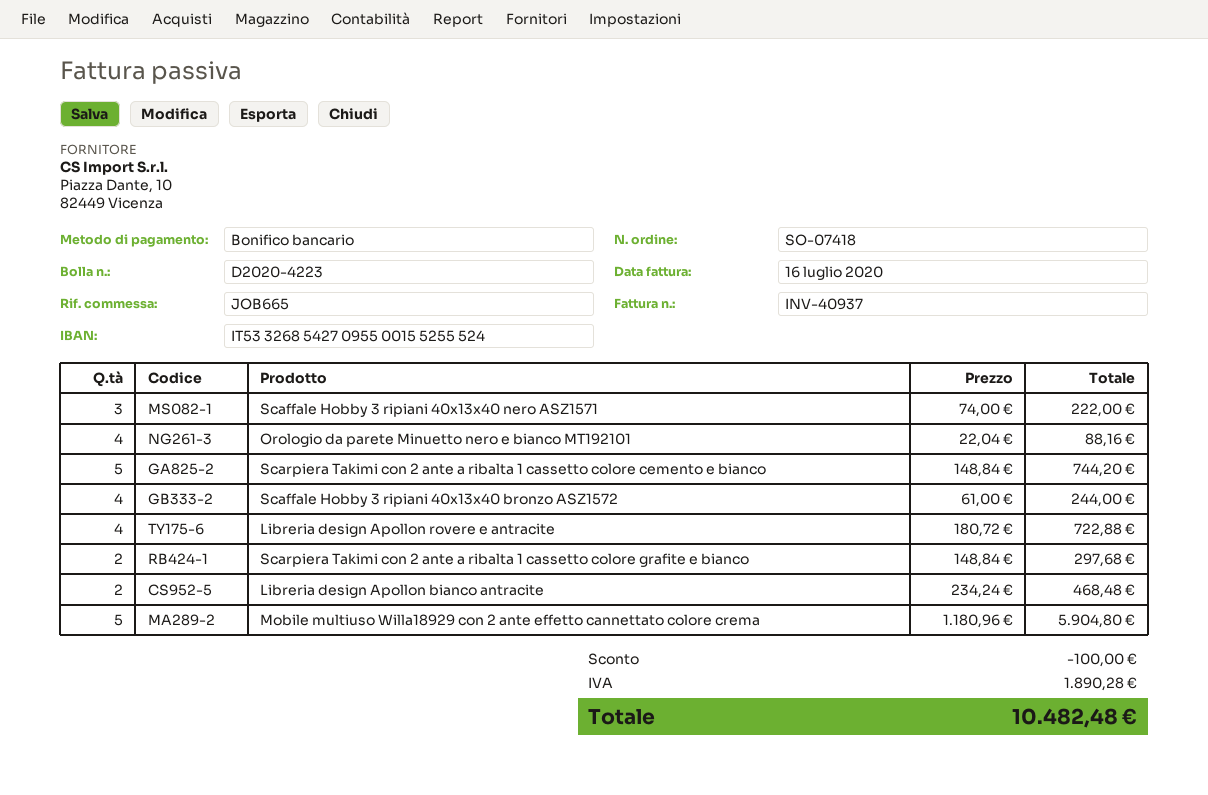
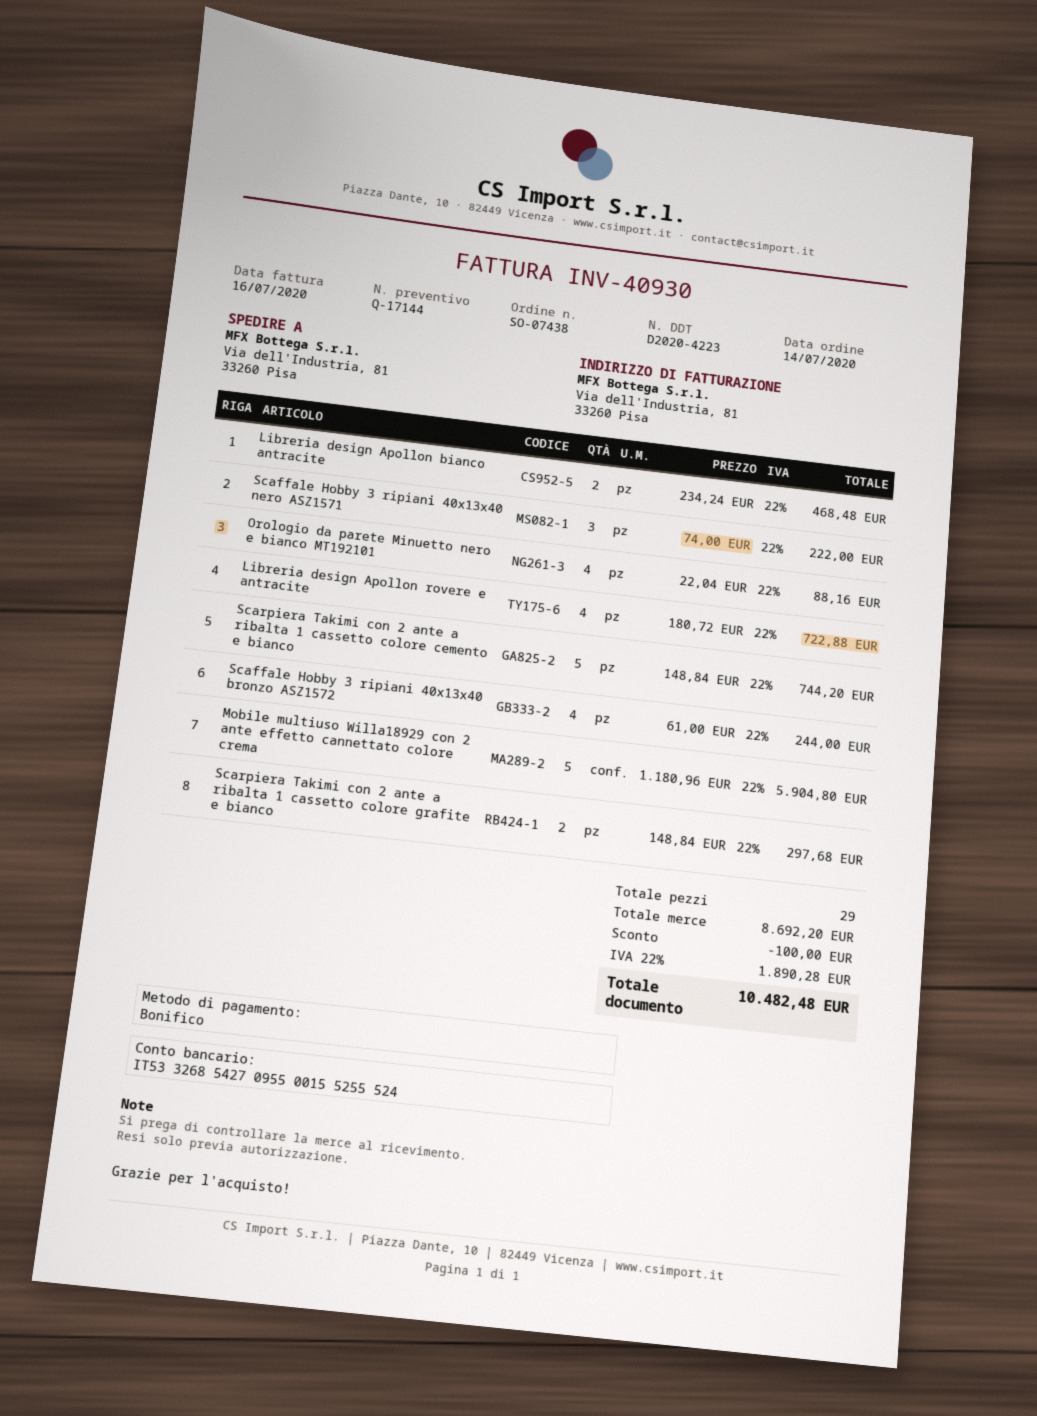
order number: SO-07418 -> SO-07438
invoice number: INV-40937 -> INV-40930

